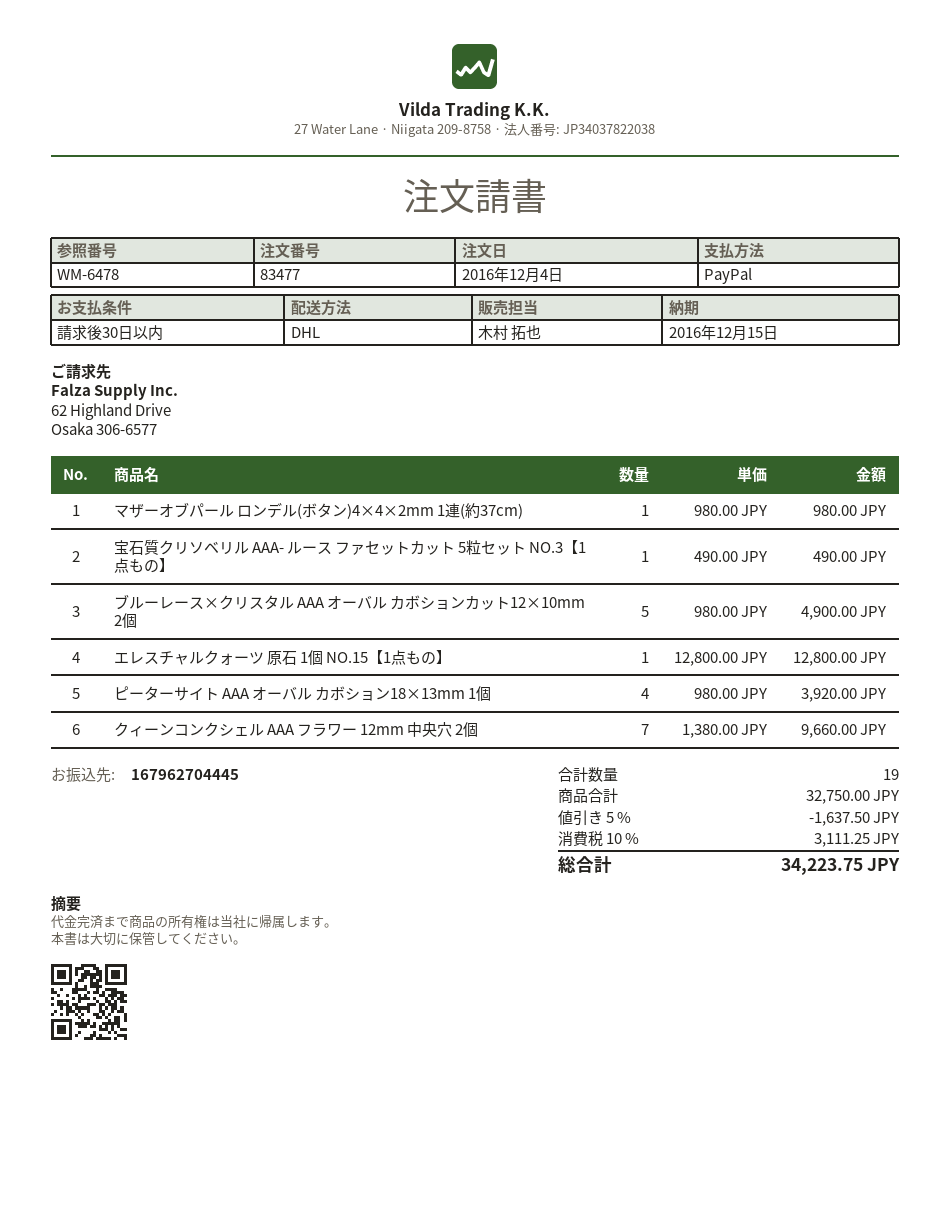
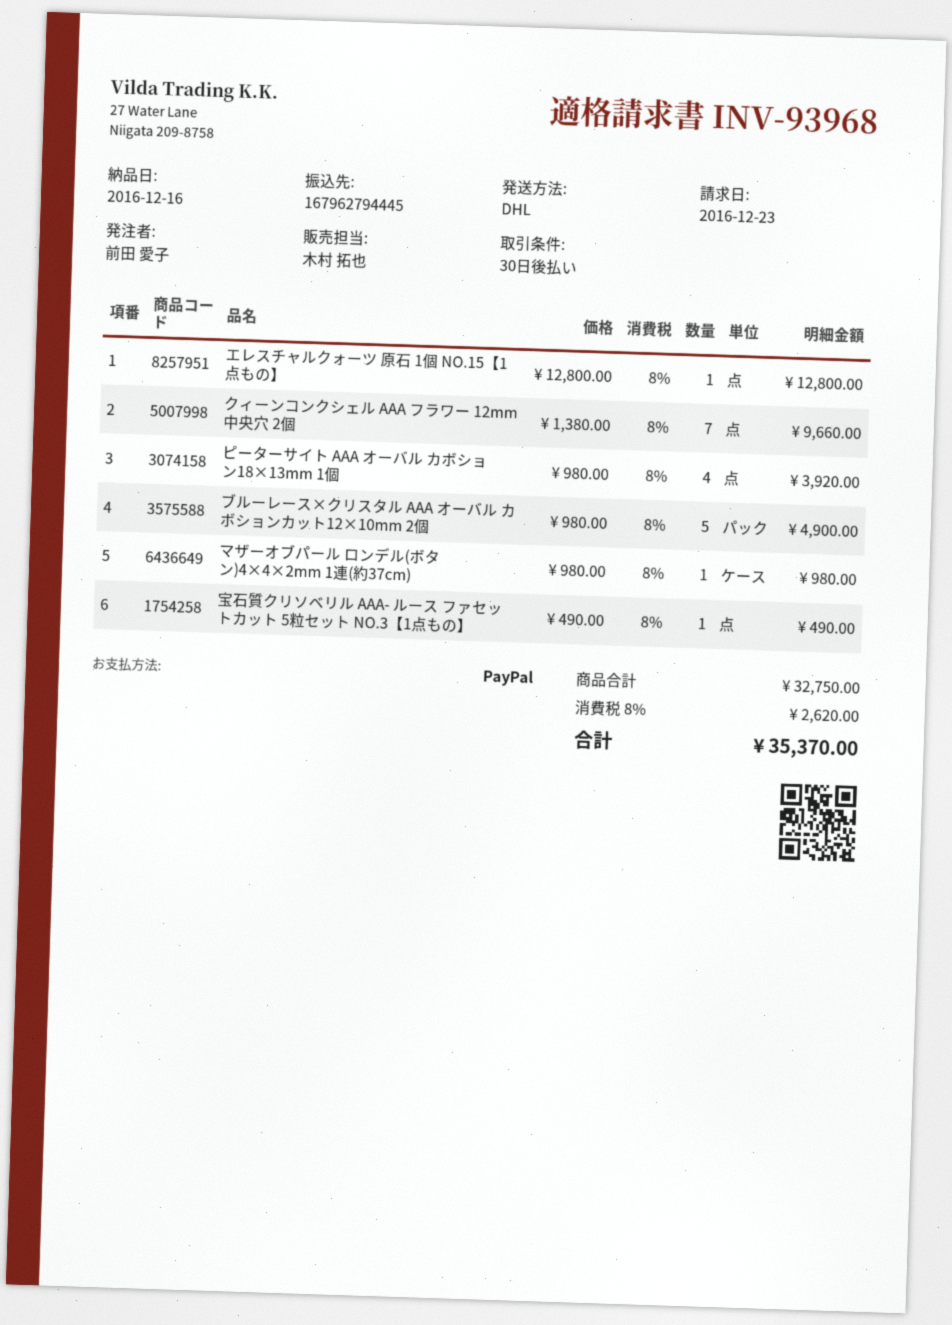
delivery date: 2016-12-15 -> 2016-12-16
bank account: 167962704445 -> 167962794445
discount: 5% = 1637.50 -> none
tax: 10% = 3111.25 -> 8% = 2620.00
total: 34223.75 -> 35370.00

